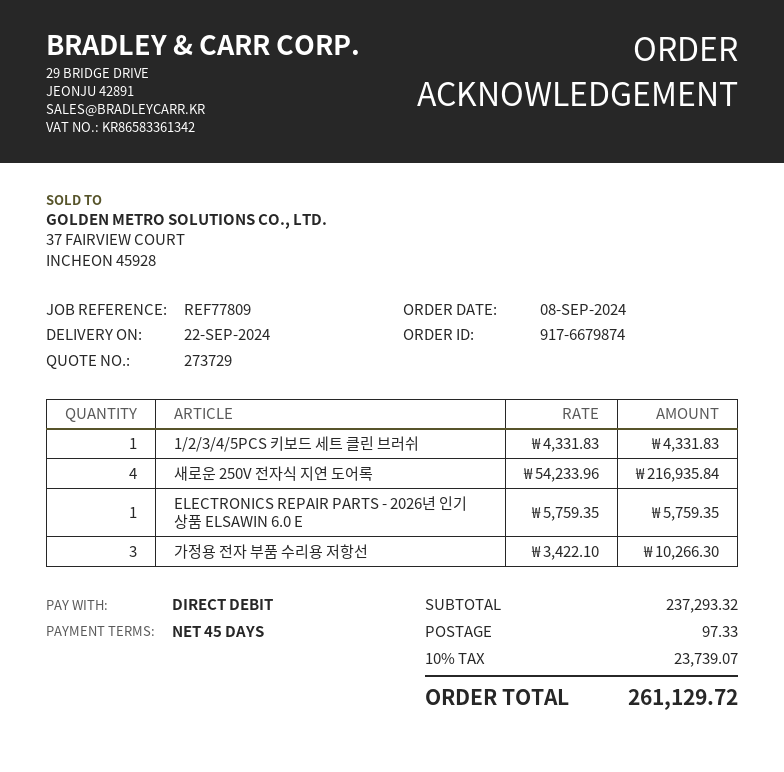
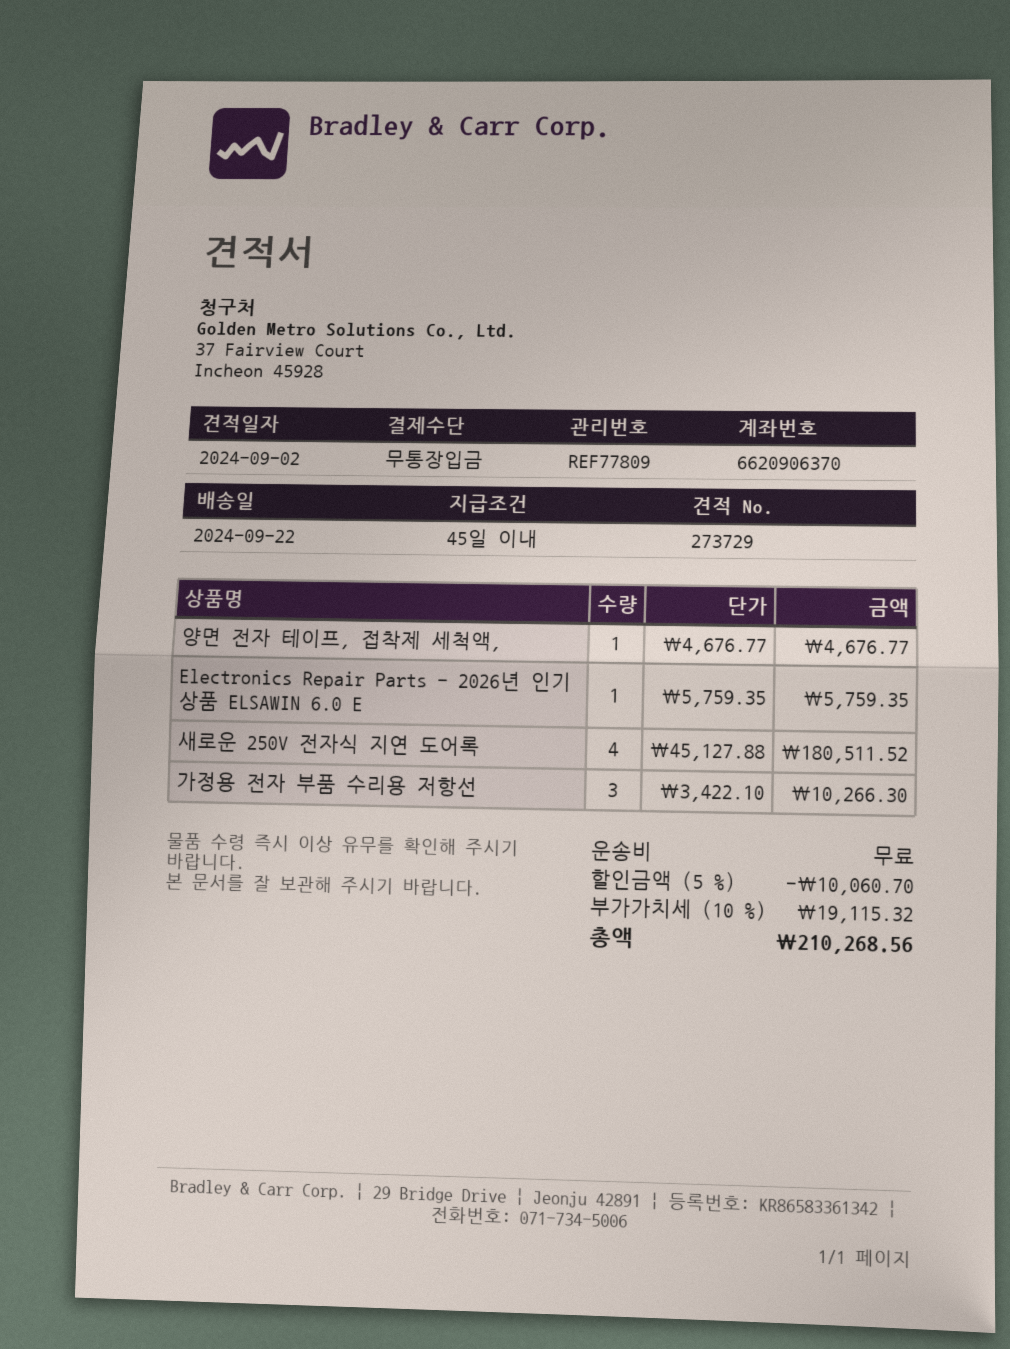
payment method: direct debit -> bank transfer
1/2/3/4/5PCS 키보드 세트 클린 브러쉬: 1 x 4331.83 = 4331.83 -> none
새로운 250V 전자식 지연 도어록: 4 x 54233.96 = 216935.84 -> 4 x 45127.88 = 180511.52
양면 전자 테이프, 접착제 세척액,: none -> 1 x 4676.77 = 4676.77
discount: none -> 5% = 10060.70
shipping: 97.33 -> 0.00
tax: 10% = 23739.07 -> 10% = 19115.32
total: 261129.72 -> 210268.56

